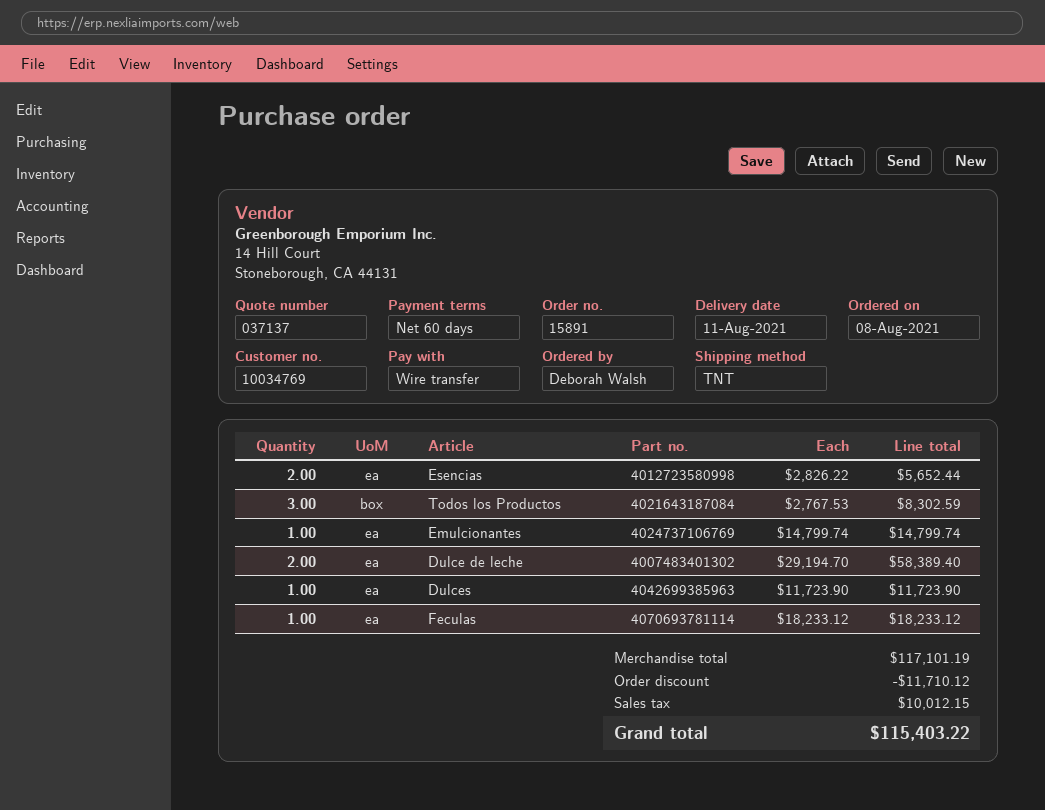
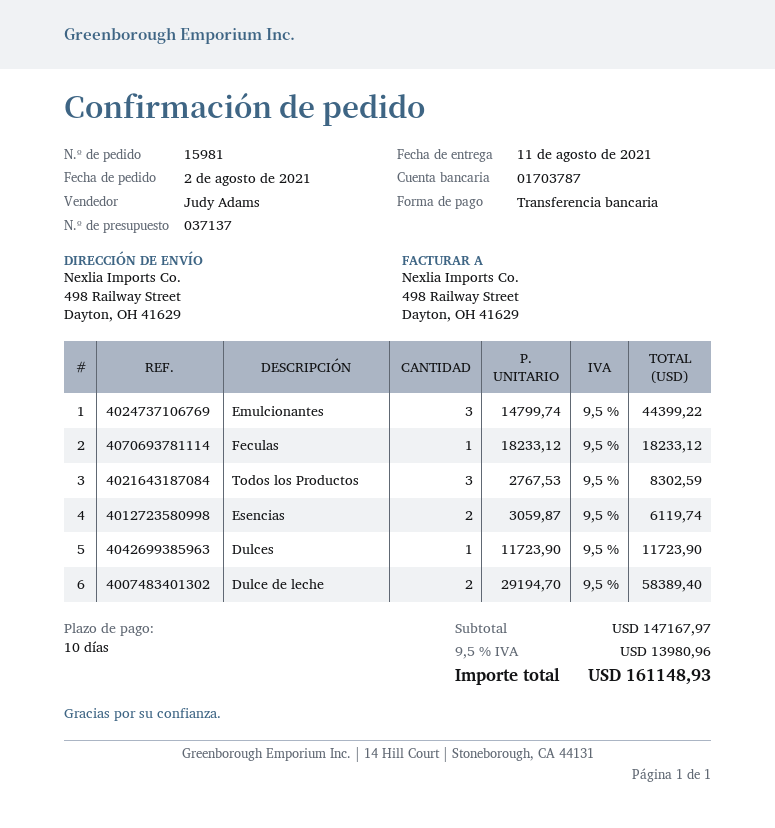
order number: 15891 -> 15981
order date: 2021-08-08 -> 2021-08-02
payment terms: 60 days -> 10 days
Esencias: 2 x 2826.22 = 5652.44 -> 2 x 3059.87 = 6119.74
Emulcionantes: 1 x 14799.74 = 14799.74 -> 3 x 14799.74 = 44399.22
subtotal: 117101.19 -> 147167.97
discount: 11710.12 -> none
tax: 10012.15 -> 13980.96
total: 115403.22 -> 161148.93

